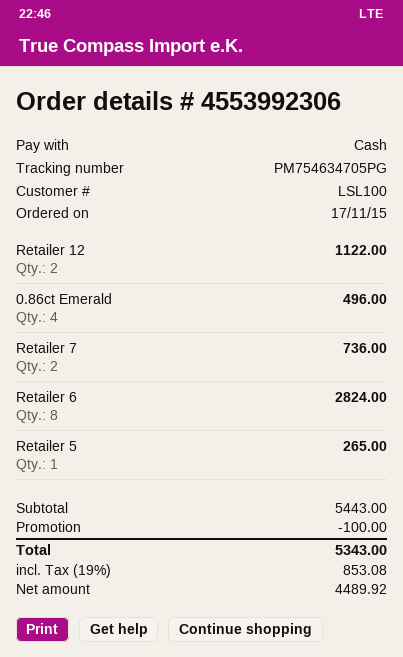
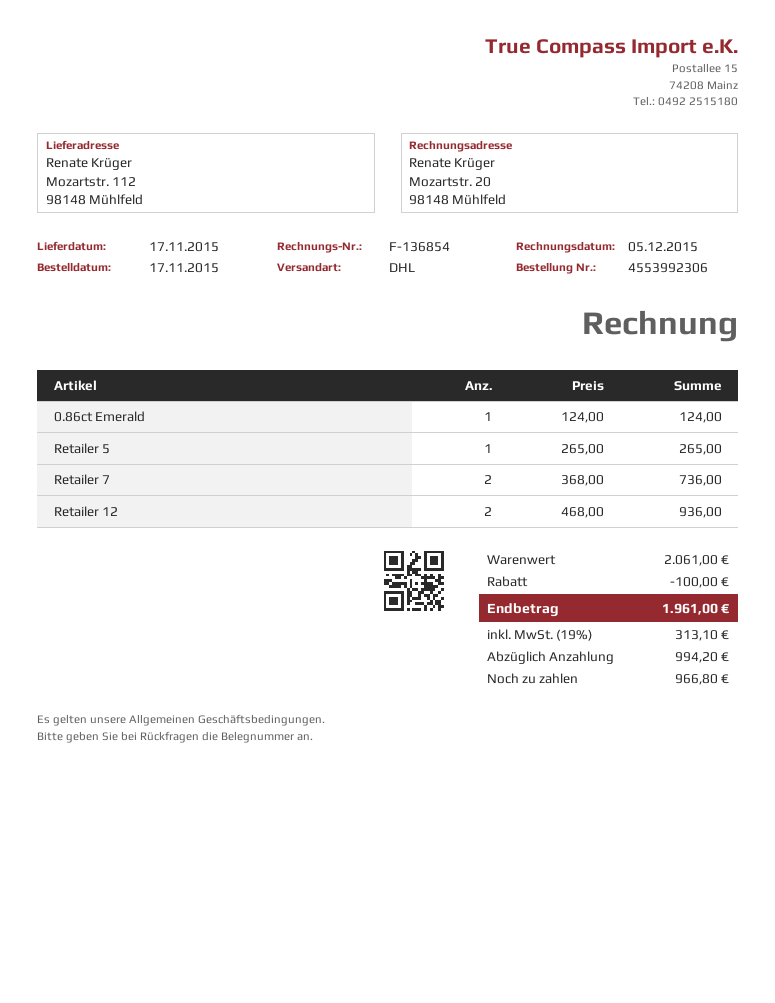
Retailer 12: 2 for 1122.00 -> 2 for 936.00
0.86ct Emerald: 4 for 496.00 -> 1 for 124.00
Retailer 6: 8 for 2824.00 -> none
subtotal: 5443.00 -> 2061.00
tax: 19% = 853.08 -> 19% = 313.10
total: 5343.00 -> 1961.00

